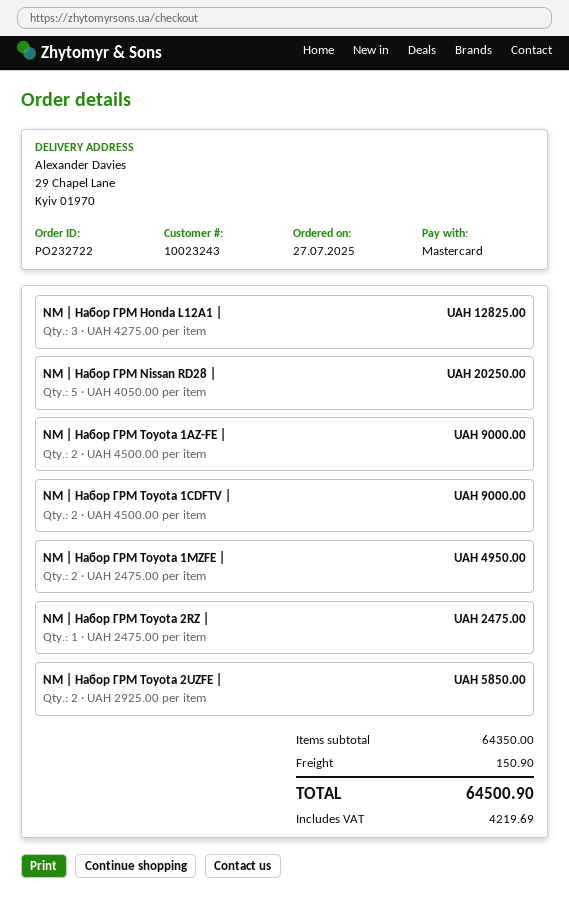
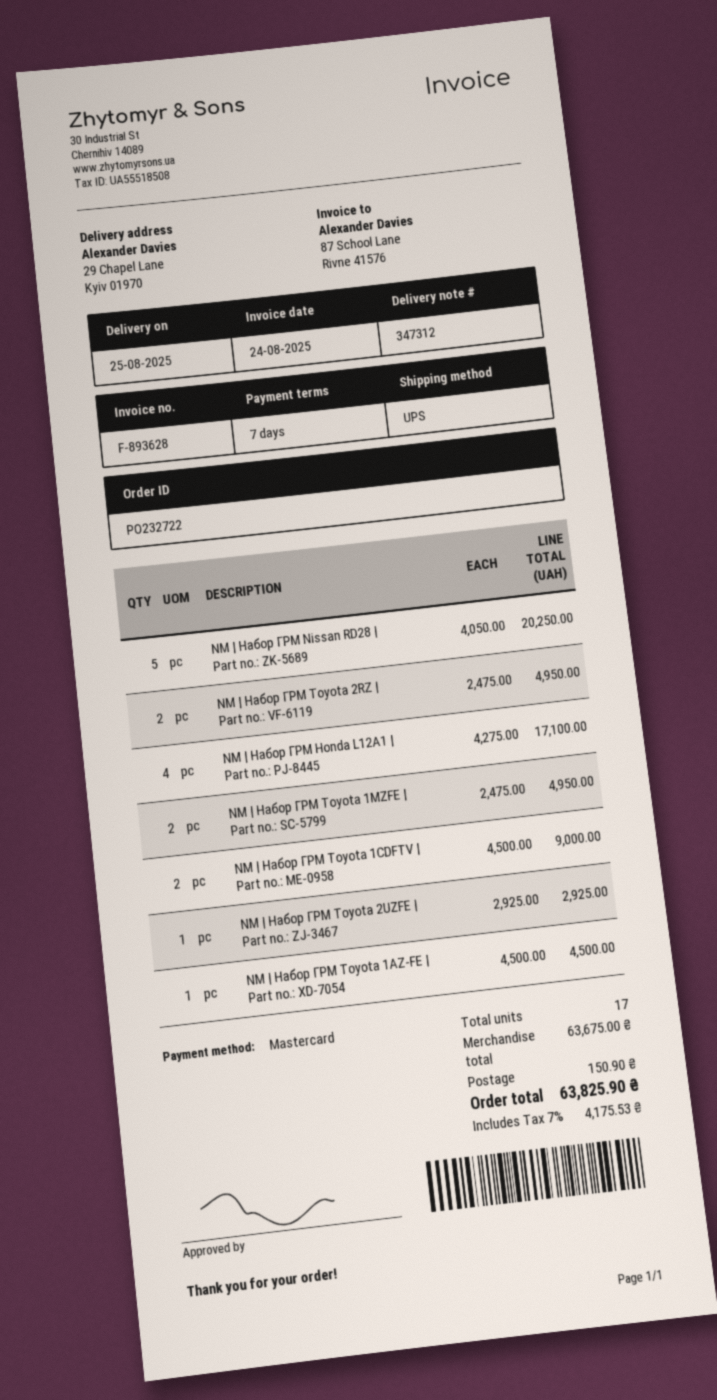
NM | Набор ГРМ Honda L12A1 |: 3 x 4275.00 = 12825.00 -> 4 x 4275.00 = 17100.00
NM | Набор ГРМ Toyota 1AZ-FE |: 2 x 4500.00 = 9000.00 -> 1 x 4500.00 = 4500.00
NM | Набор ГРМ Toyota 2RZ |: 1 x 2475.00 = 2475.00 -> 2 x 2475.00 = 4950.00
NM | Набор ГРМ Toyota 2UZFE |: 2 x 2925.00 = 5850.00 -> 1 x 2925.00 = 2925.00
subtotal: 64350.00 -> 63675.00
tax: 4219.69 -> 4175.53
total: 64500.90 -> 63825.90

